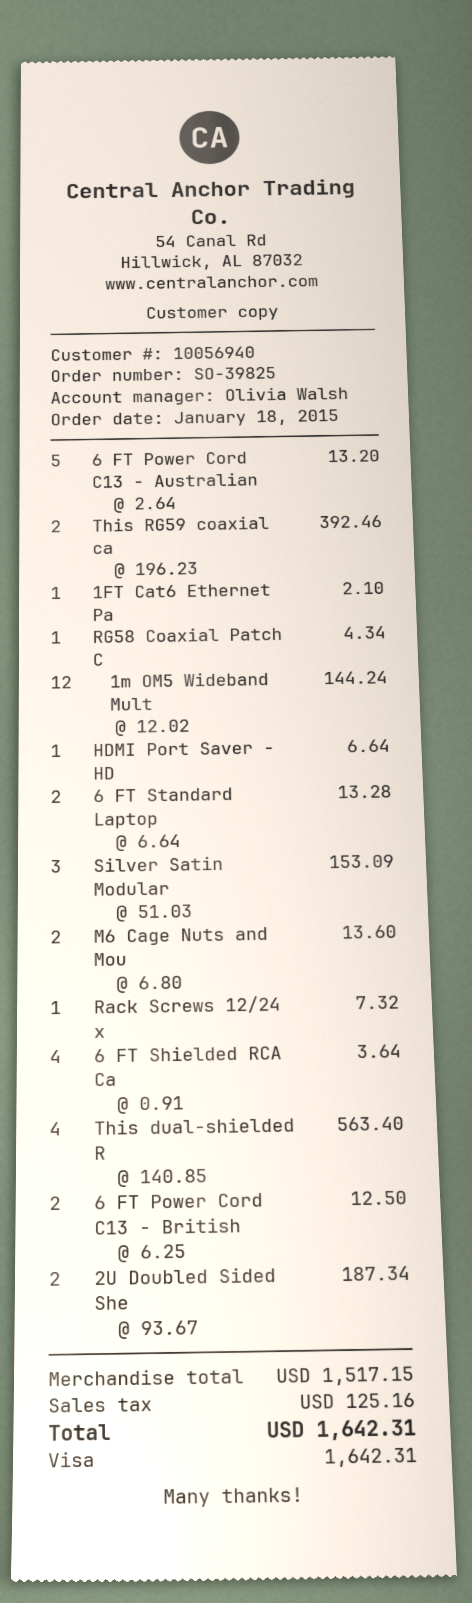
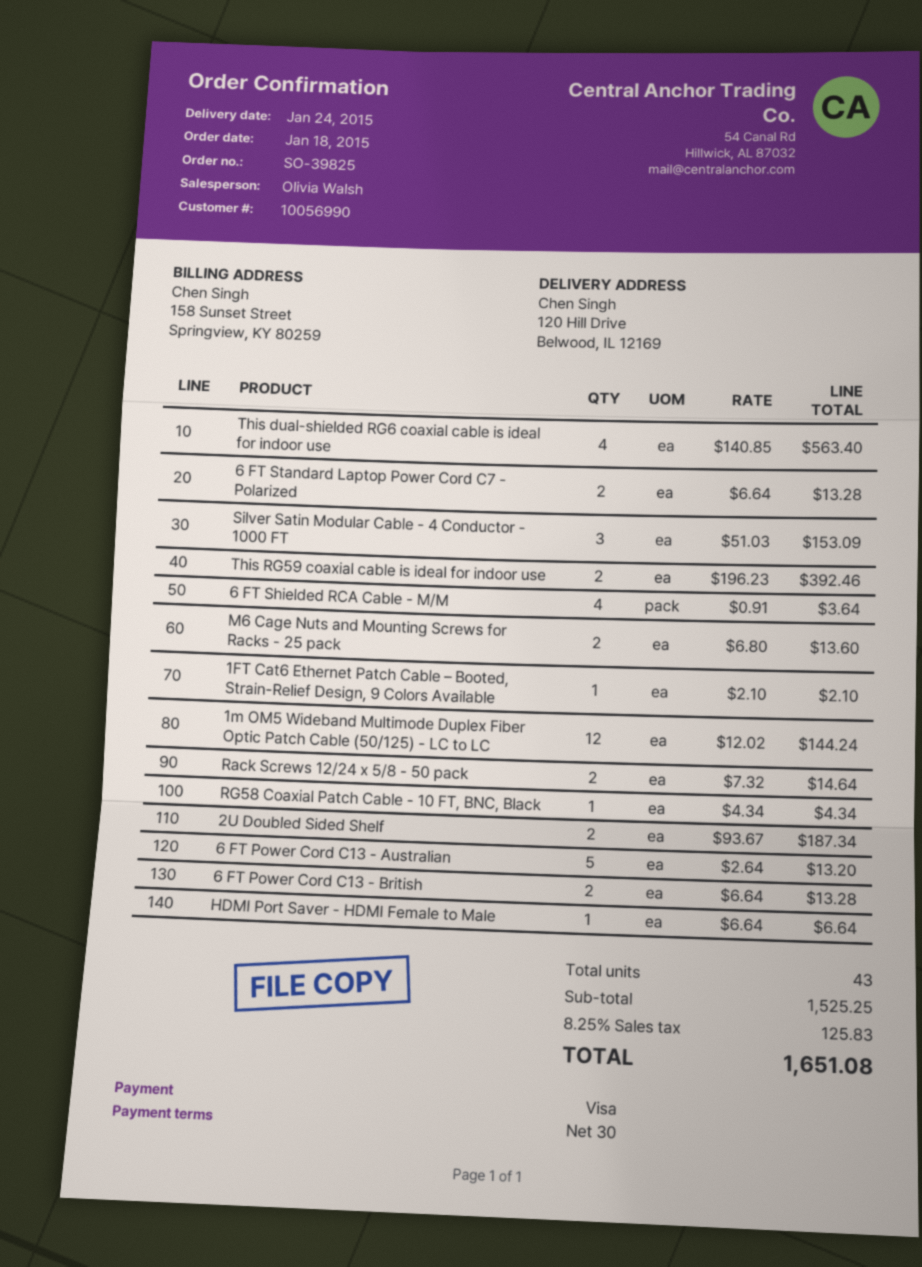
customer number: 10056940 -> 10056990
Rack Screws 12/24 x: 1 x 7.32 = 7.32 -> 2 x 7.32 = 14.64
6 FT Power Cord C13 - British: 2 x 6.25 = 12.50 -> 2 x 6.64 = 13.28
subtotal: 1517.15 -> 1525.25
tax: 125.16 -> 125.83
total: 1642.31 -> 1651.08

